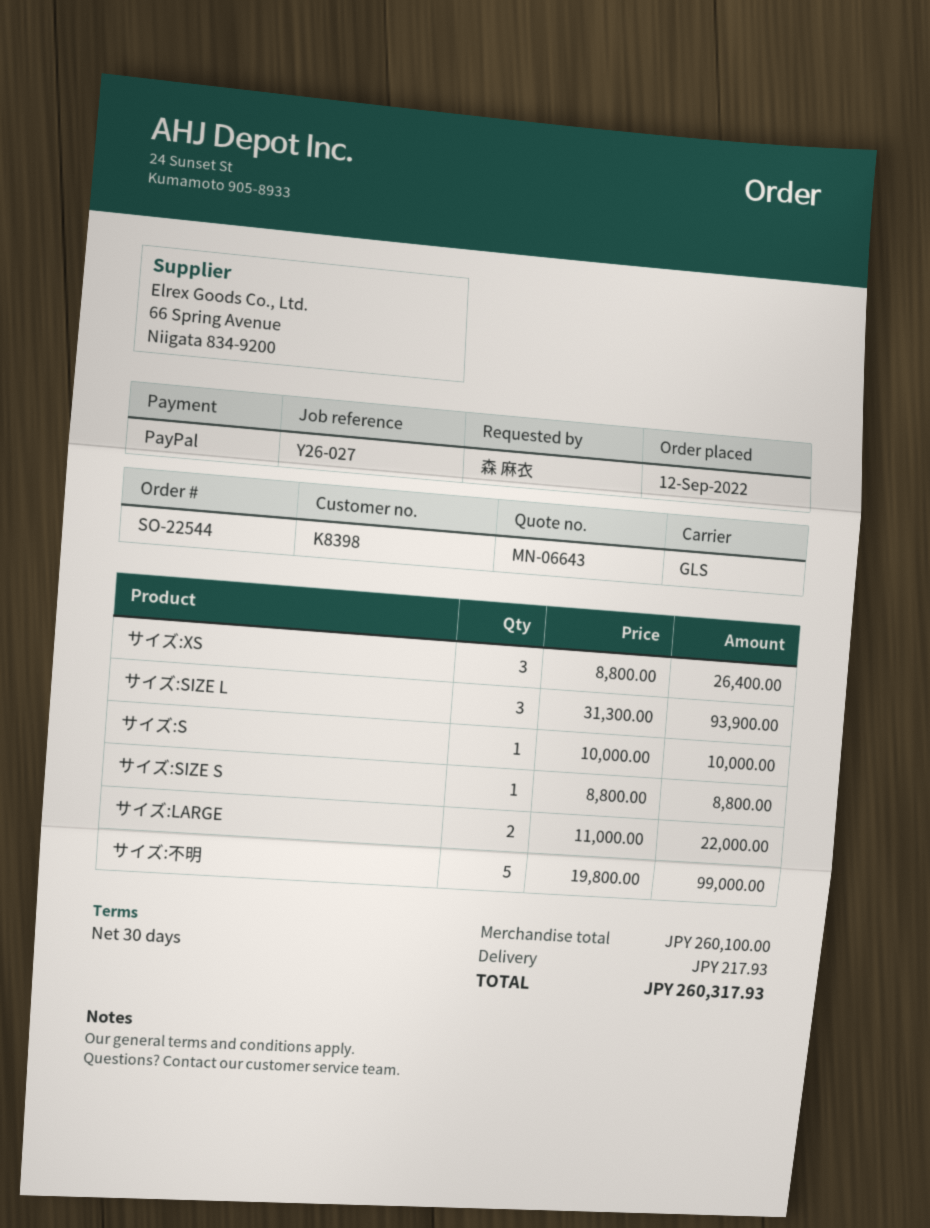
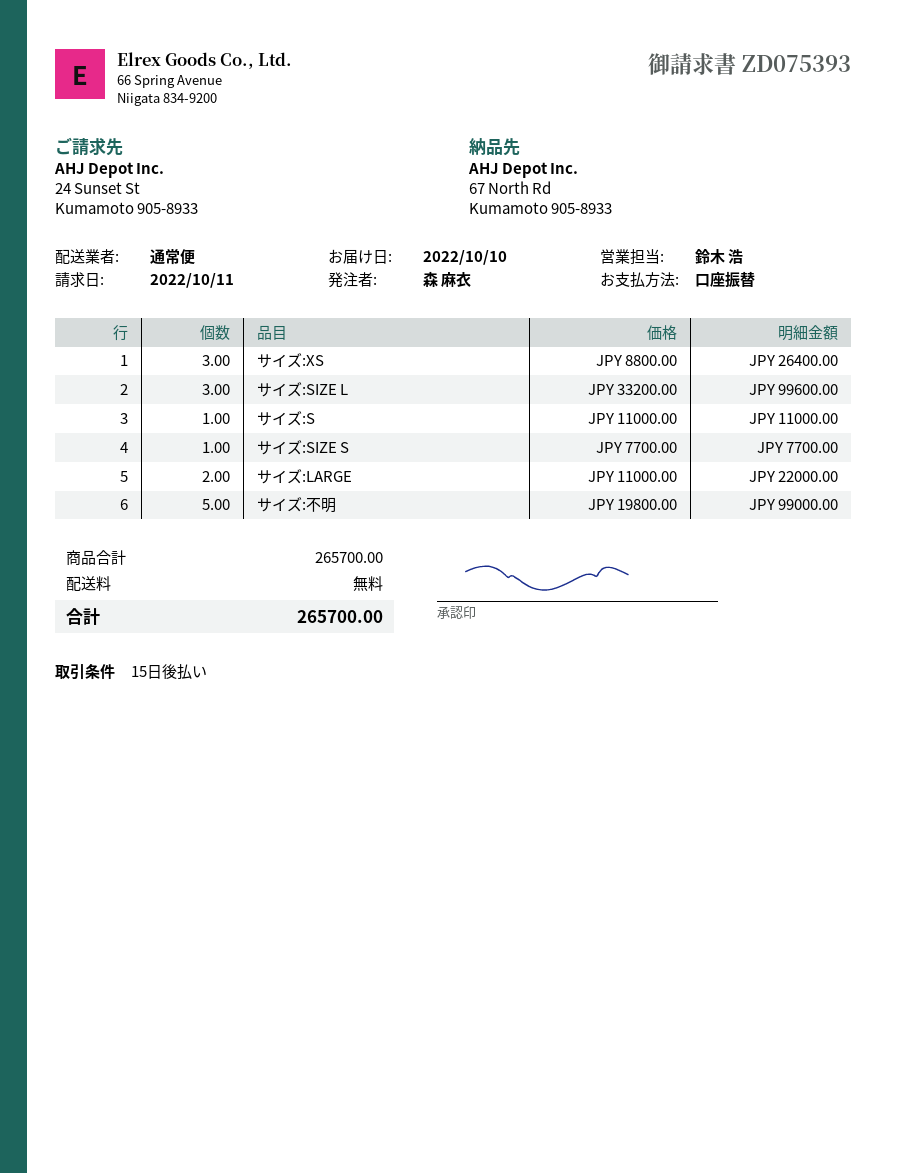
payment terms: 30 days -> 15 days
payment method: PayPal -> direct debit
shipping method: GLS -> standard
サイズ:SIZE L: 3 x 31300.00 = 93900.00 -> 3 x 33200.00 = 99600.00
サイズ:S: 1 x 10000.00 = 10000.00 -> 1 x 11000.00 = 11000.00
サイズ:SIZE S: 1 x 8800.00 = 8800.00 -> 1 x 7700.00 = 7700.00
subtotal: 260100.00 -> 265700.00
shipping: 217.93 -> 0.00
total: 260317.93 -> 265700.00

